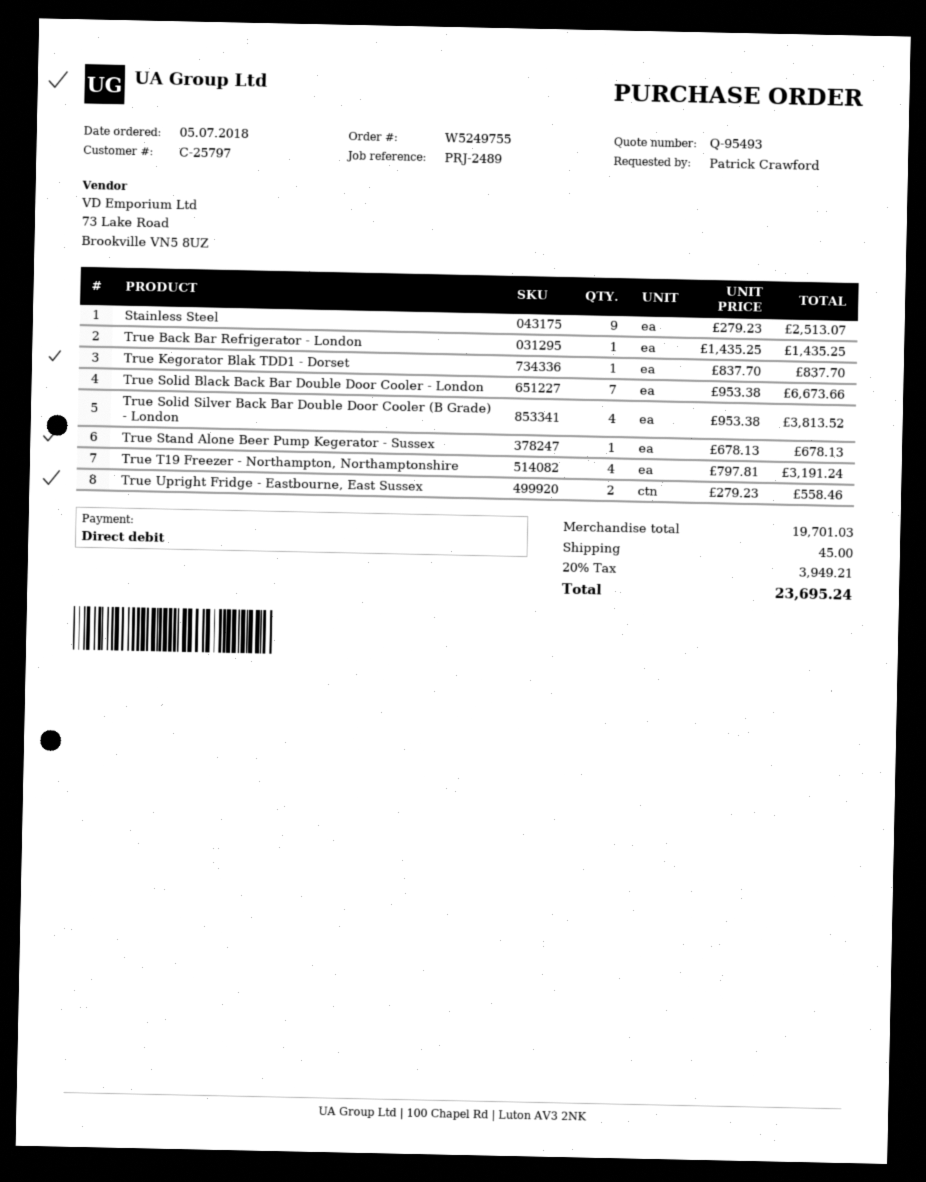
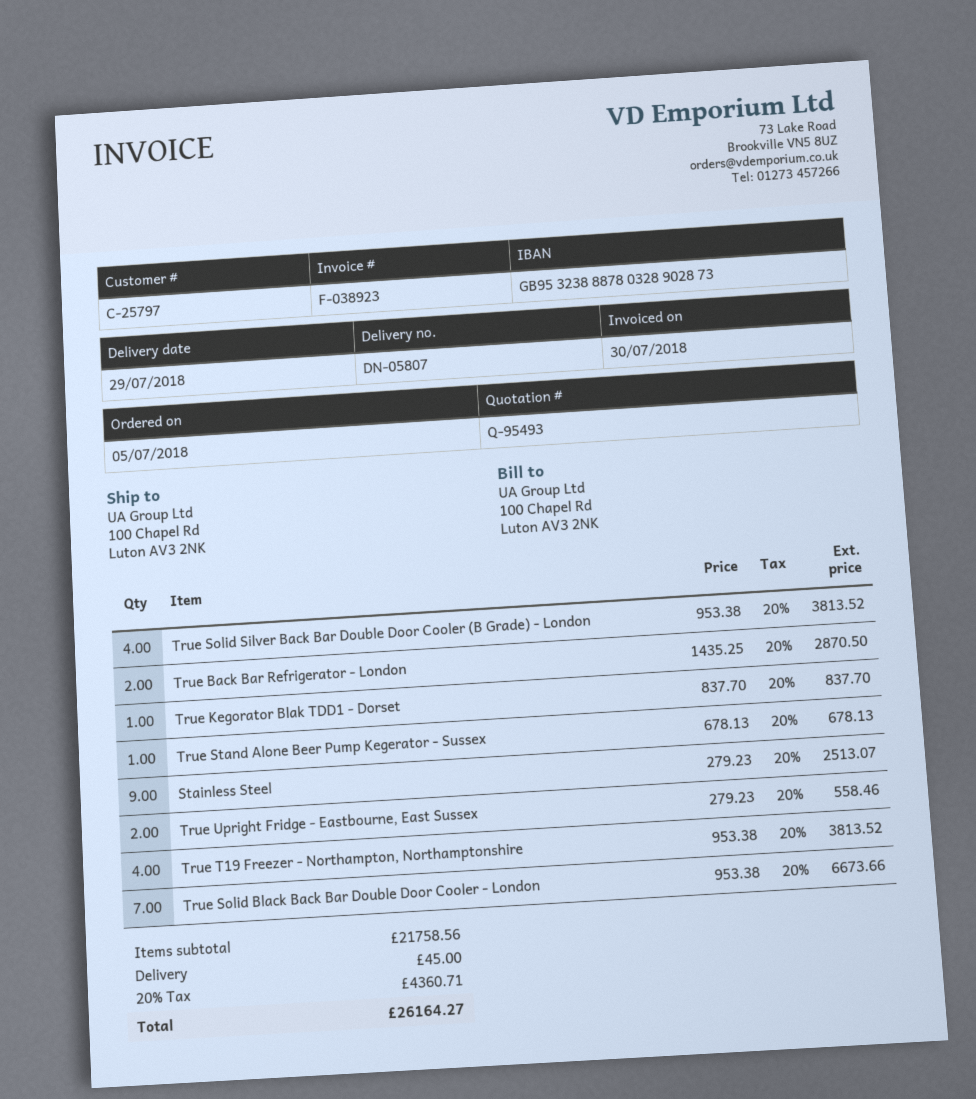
True Back Bar Refrigerator - London: 1 x 1435.25 = 1435.25 -> 2 x 1435.25 = 2870.50
True T19 Freezer - Northampton, Northamptonshire: 4 x 797.81 = 3191.24 -> 4 x 953.38 = 3813.52
subtotal: 19701.03 -> 21758.56
tax: 20% = 3949.21 -> 20% = 4360.71
total: 23695.24 -> 26164.27

